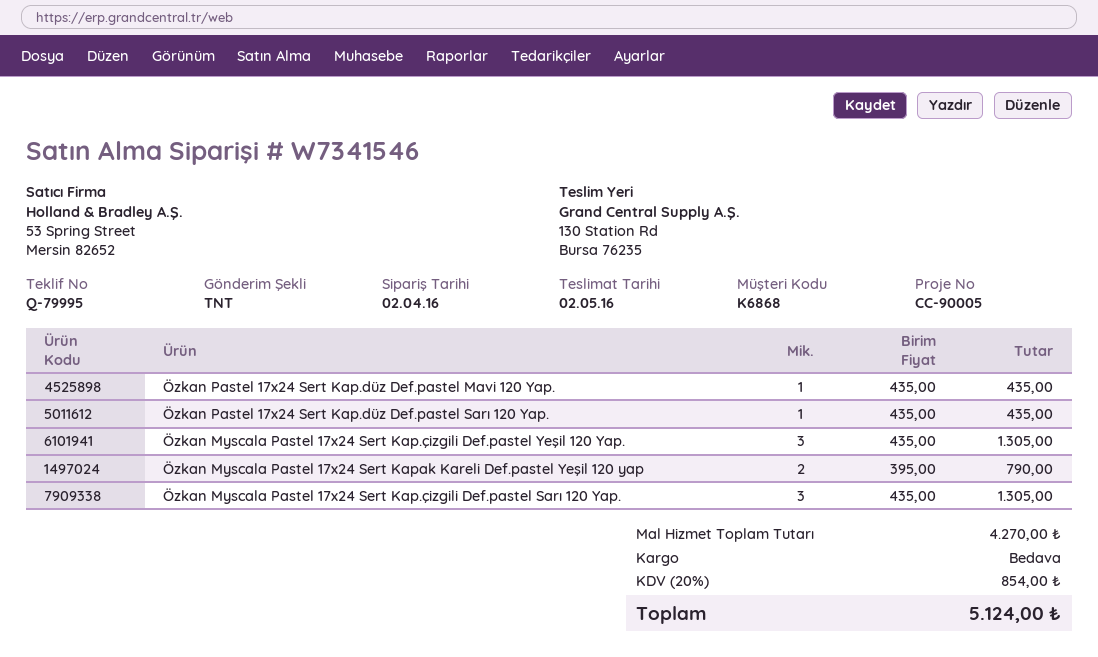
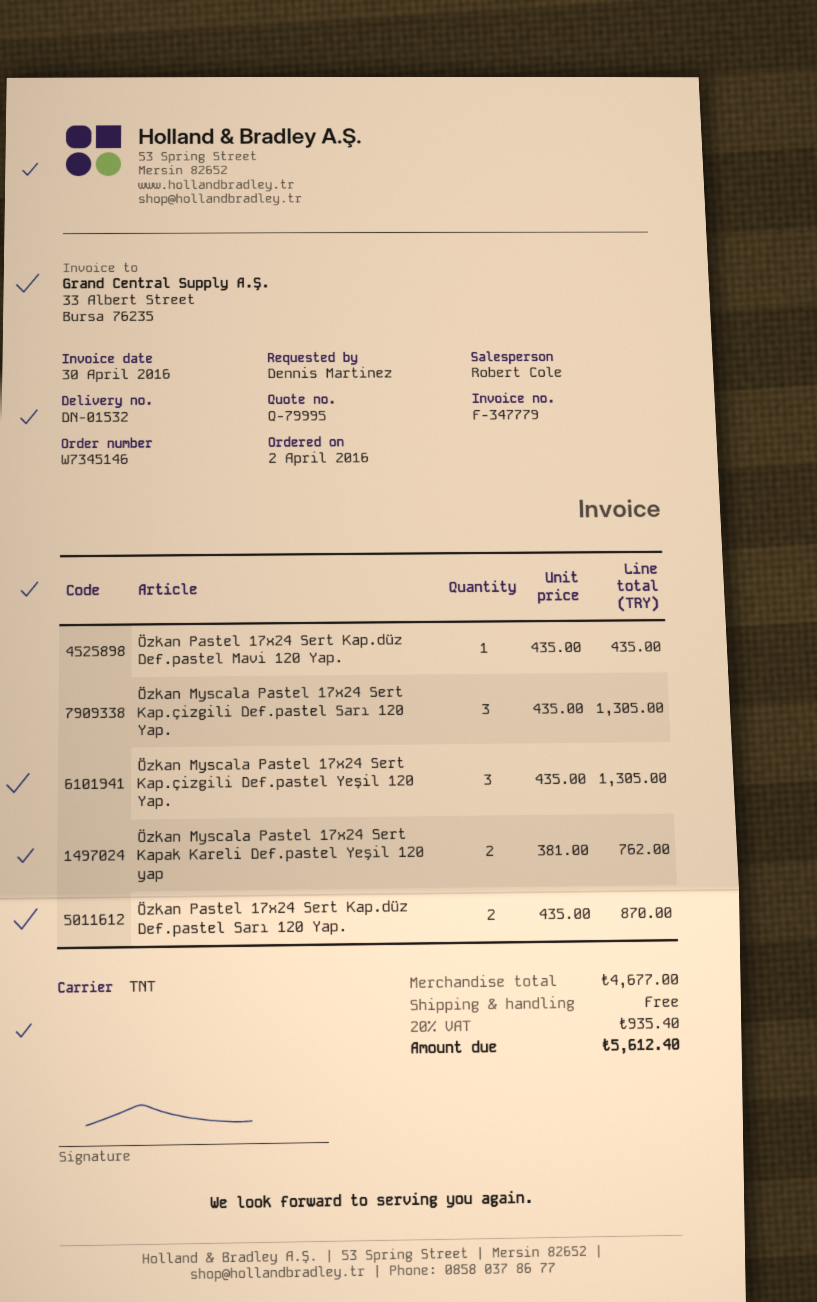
order number: W7341546 -> W7345146
Özkan Pastel 17x24 Sert Kap.düz Def.pastel Sarı 120 Yap.: 1 x 435.00 = 435.00 -> 2 x 435.00 = 870.00
Özkan Myscala Pastel 17x24 Sert Kapak Kareli Def.pastel Yeşil 120 yap: 2 x 395.00 = 790.00 -> 2 x 381.00 = 762.00
subtotal: 4270.00 -> 4677.00
tax: 20% = 854.00 -> 20% = 935.40
total: 5124.00 -> 5612.40

